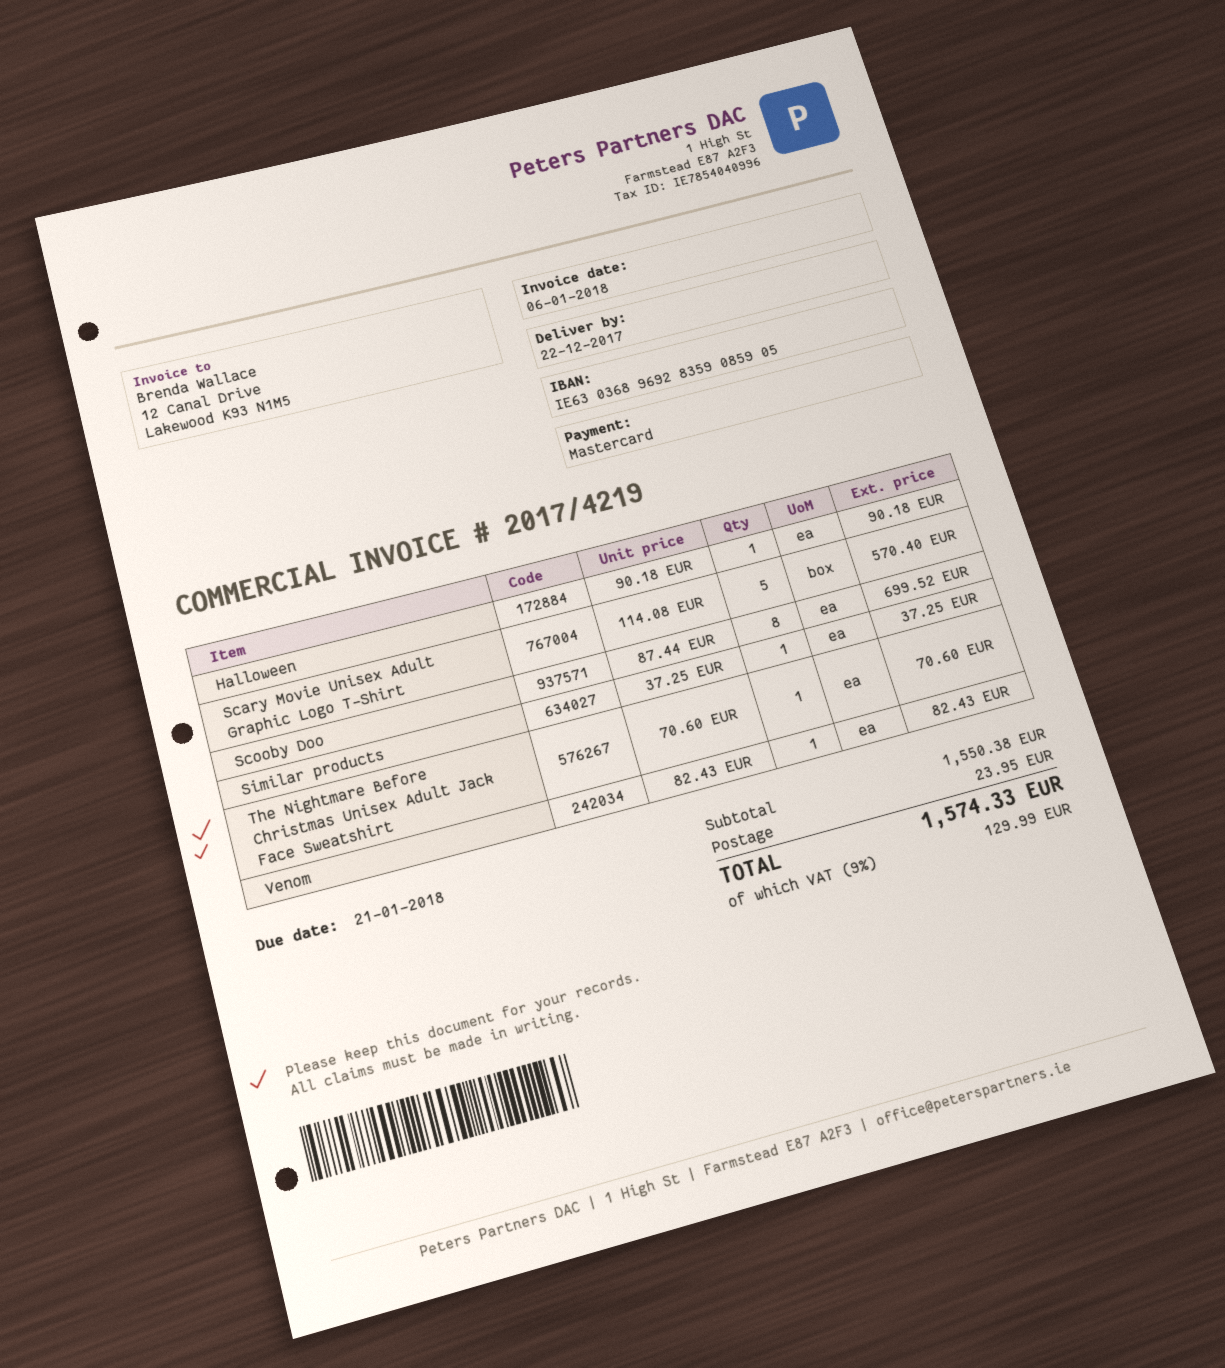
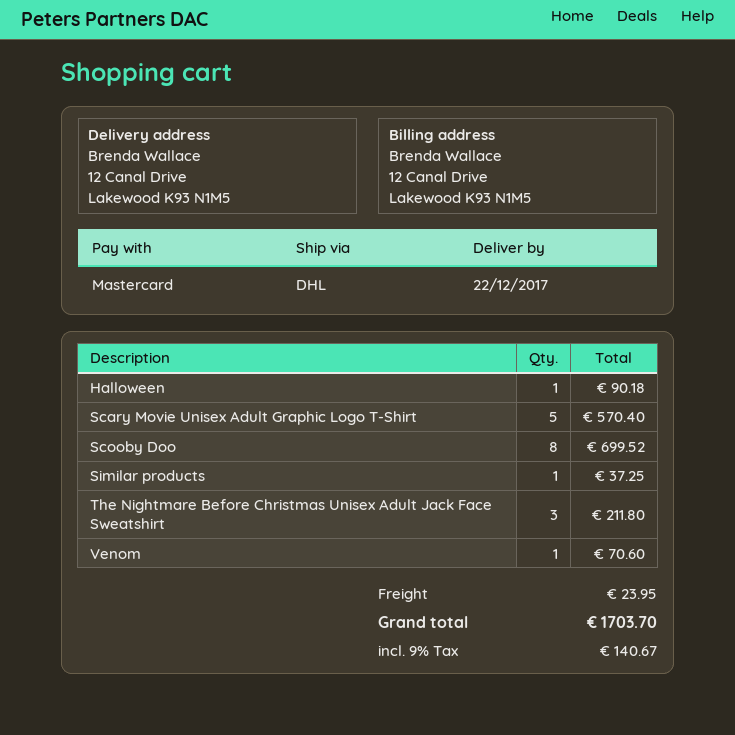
The Nightmare Before Christmas Unisex Adult Jack Face Sweatshirt: 1 for 70.60 -> 3 for 211.80
Venom: 1 for 82.43 -> 1 for 70.60
tax: 9% = 129.99 -> 9% = 140.67
total: 1574.33 -> 1703.70

